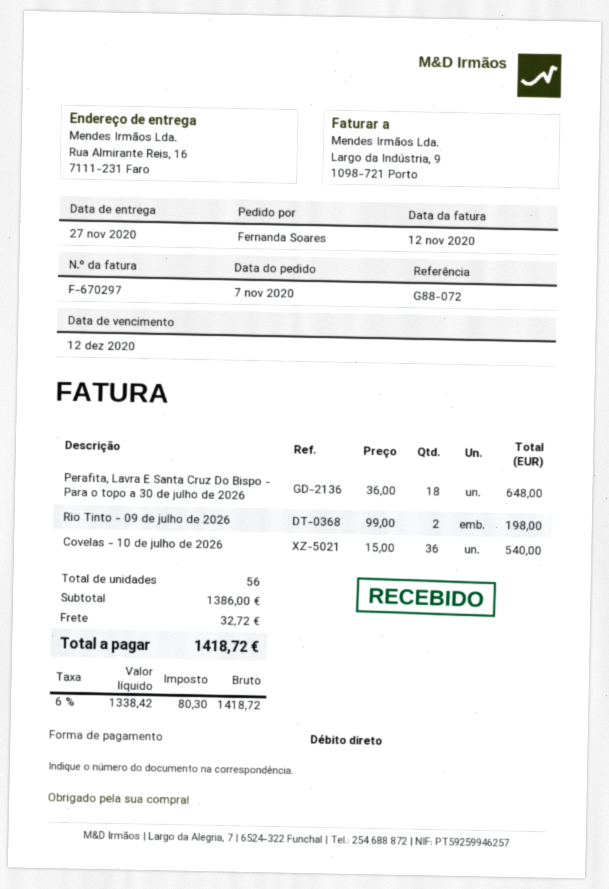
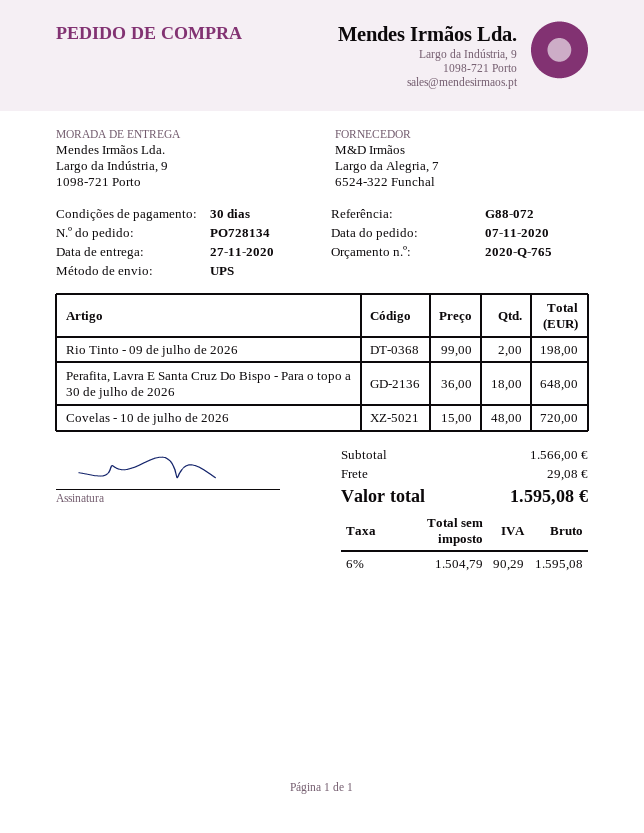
ship to: Rua Almirante Reis, 16, 7111-231 Faro -> Largo da Indústria, 9, 1098-721 Porto
Covelas - 10 de julho de 2026: 36 x 15.00 = 540.00 -> 48 x 15.00 = 720.00
subtotal: 1386.00 -> 1566.00
shipping: 32.72 -> 29.08
net: 1338.42 -> 1504.79
tax: 6% = 80.30 -> 6% = 90.29
total: 1418.72 -> 1595.08

